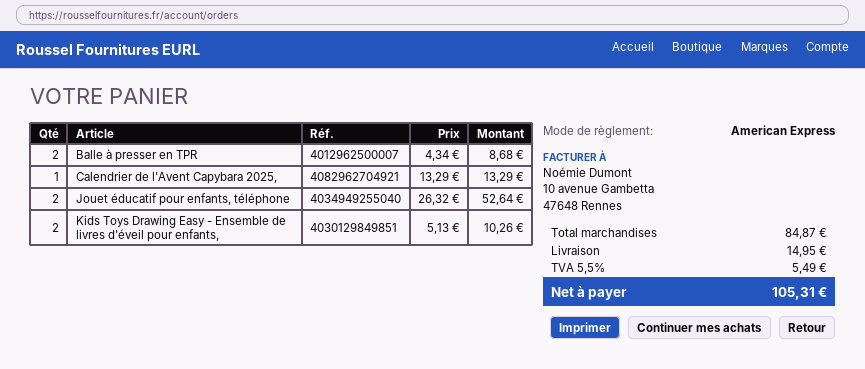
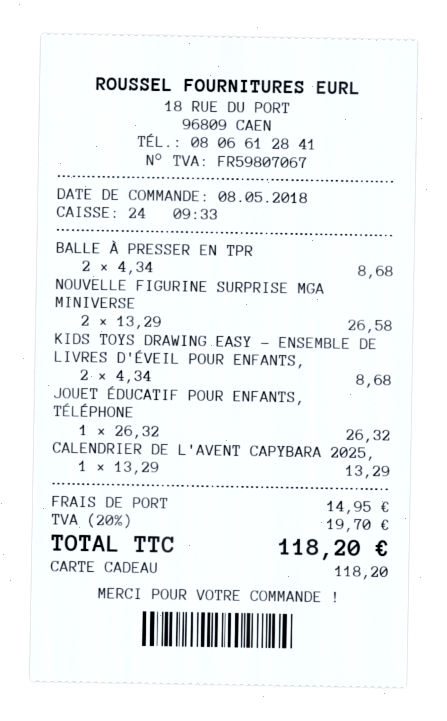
payment method: American Express -> gift card
Jouet éducatif pour enfants, téléphone: 2 x 26.32 = 52.64 -> 1 x 26.32 = 26.32
Kids Toys Drawing Easy - Ensemble de livres d'éveil pour enfants,: 2 x 5.13 = 10.26 -> 2 x 4.34 = 8.68
NOUVELLE FIGURINE SURPRISE MGA MINIVERSE: none -> 2 x 13.29 = 26.58
tax: 5.5% = 5.49 -> 20% = 19.70
total: 105.31 -> 118.20

